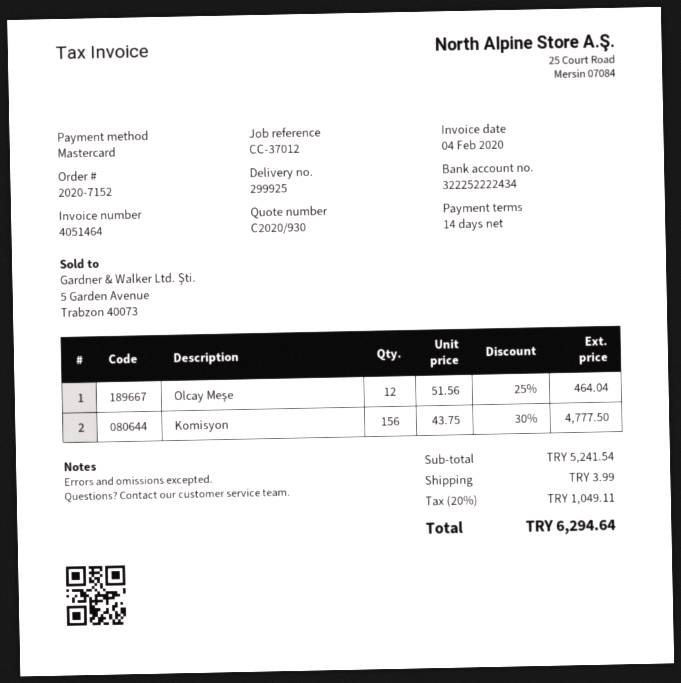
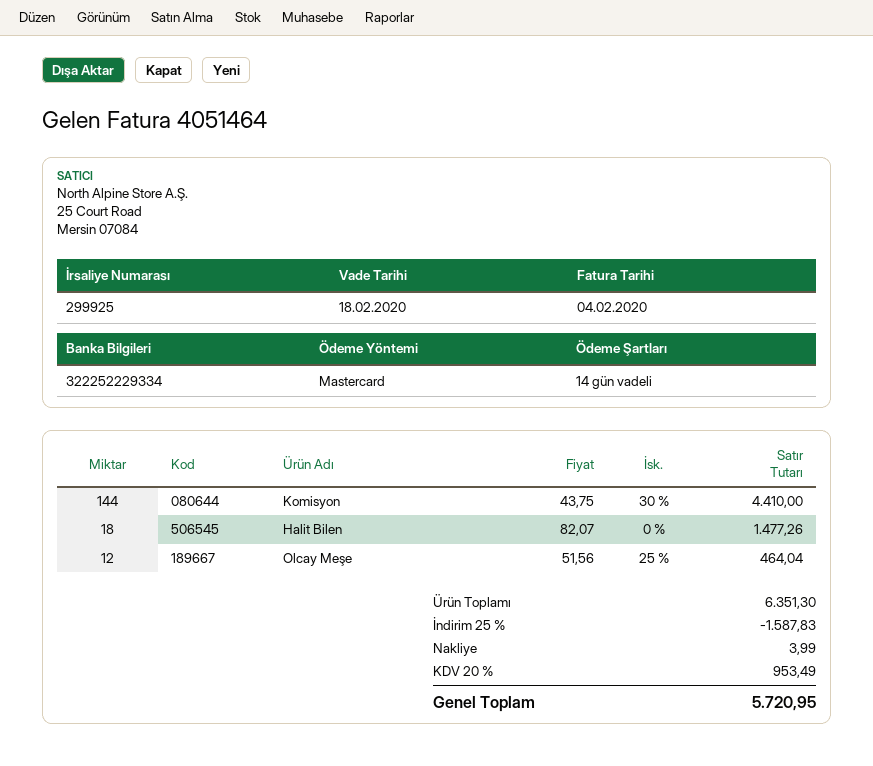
bank account: 322252222434 -> 322252229334
Komisyon: 156 x 43.75 - 30% = 4777.50 -> 144 x 43.75 - 30% = 4410.00
Halit Bilen: none -> 18 x 82.07 = 1477.26
subtotal: 5241.54 -> 6351.30
discount: none -> 25% = 1587.83
tax: 20% = 1049.11 -> 20% = 953.49
total: 6294.64 -> 5720.95

